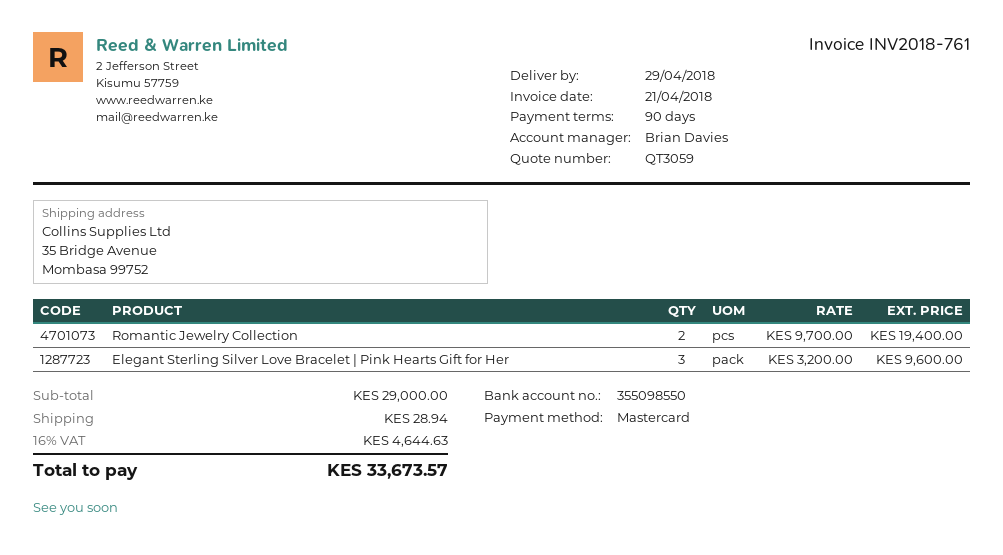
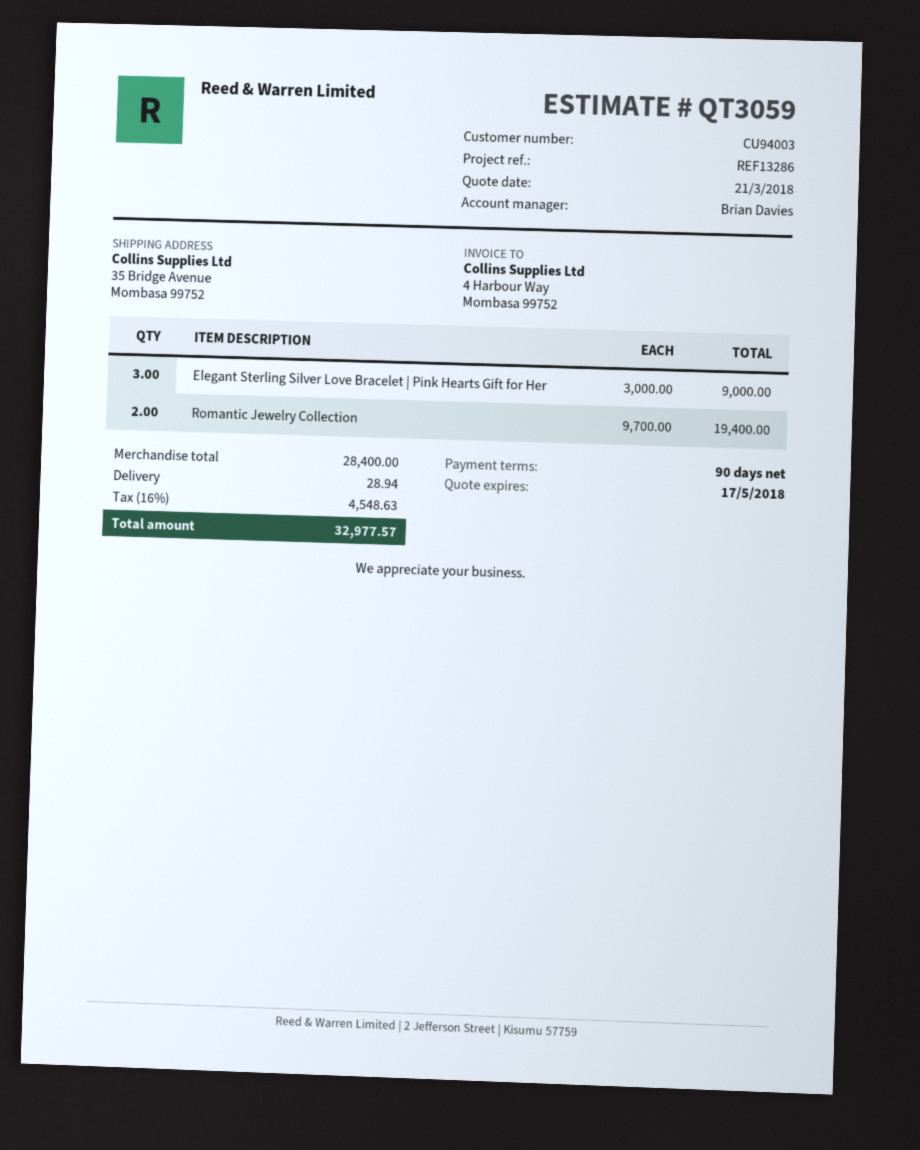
Elegant Sterling Silver Love Bracelet | Pink Hearts Gift for Her: 3 x 3200.00 = 9600.00 -> 3 x 3000.00 = 9000.00
subtotal: 29000.00 -> 28400.00
tax: 16% = 4644.63 -> 16% = 4548.63
total: 33673.57 -> 32977.57

